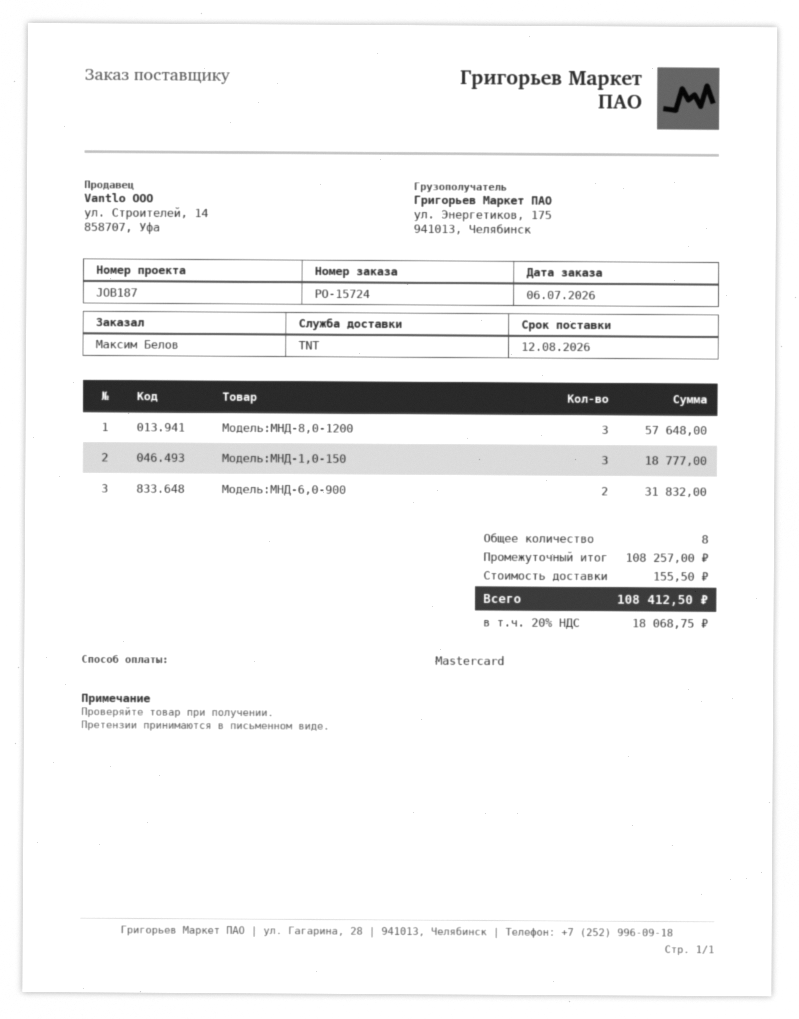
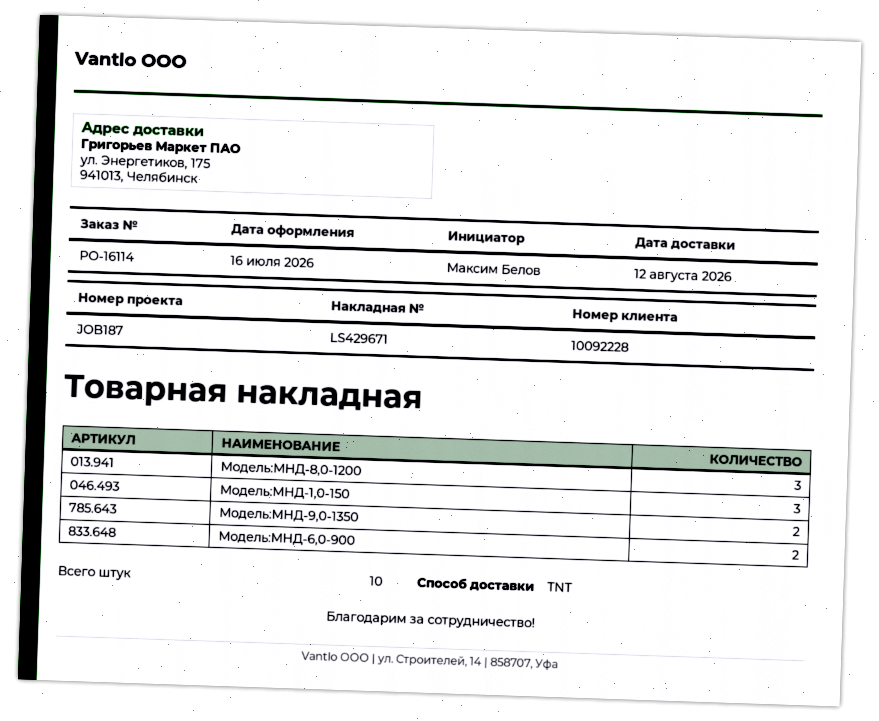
order number: PO-15724 -> PO-16114
order date: 2026-07-06 -> 2026-07-16
Модель:МНД-9,0-1350: none -> 2
total quantity: 8 -> 10

